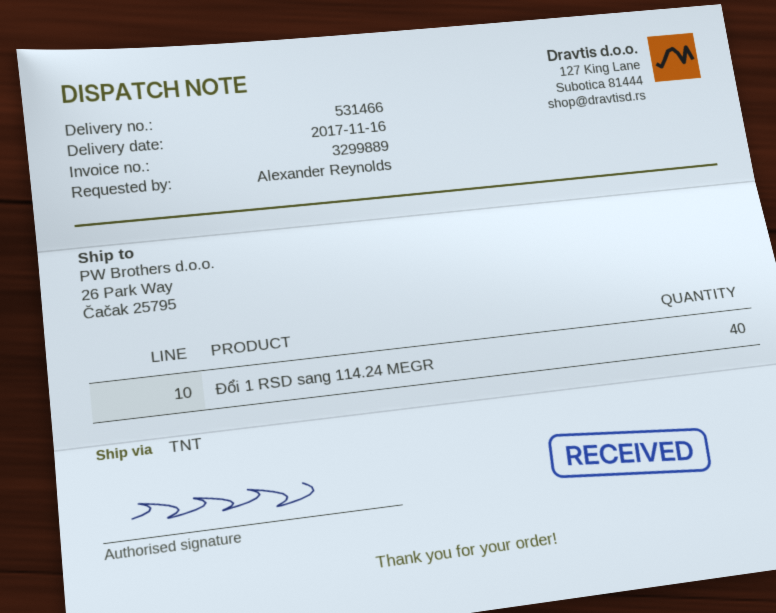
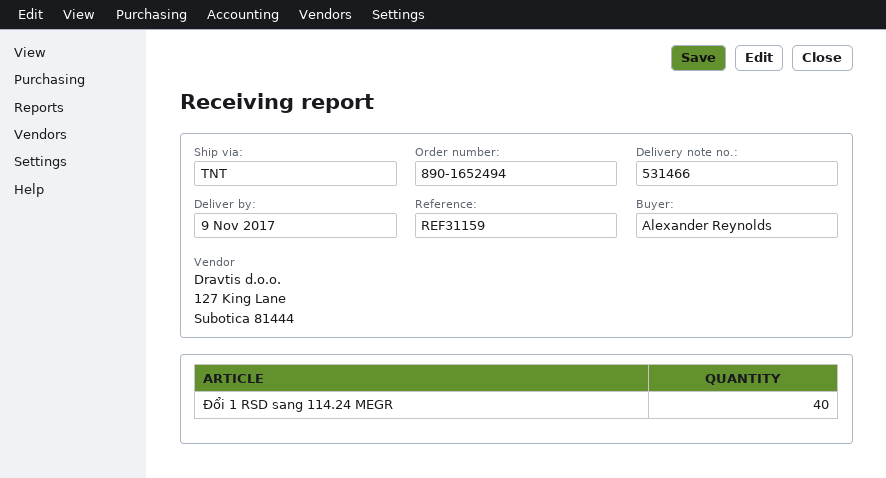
delivery date: 2017-11-16 -> 2017-11-09

